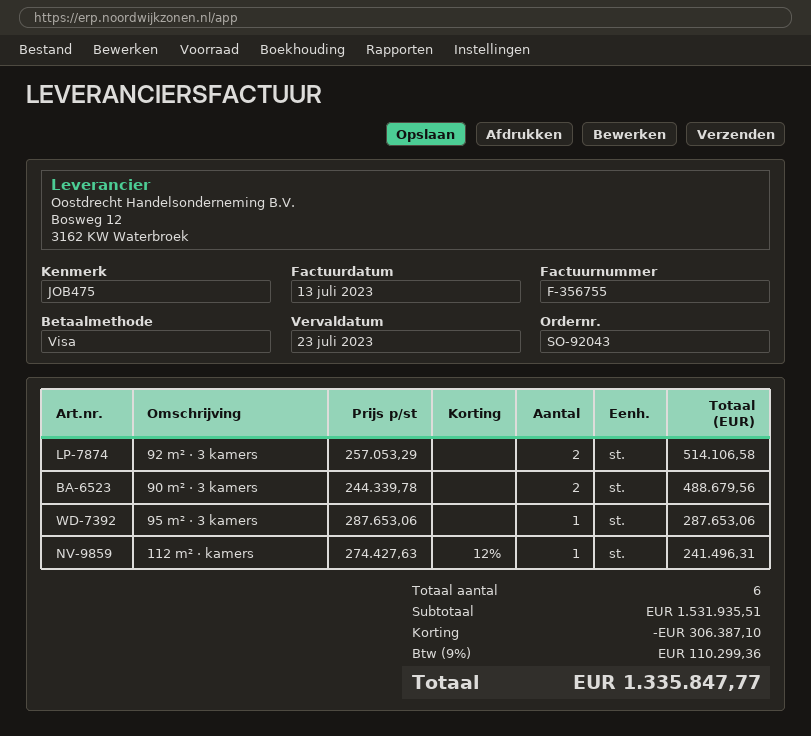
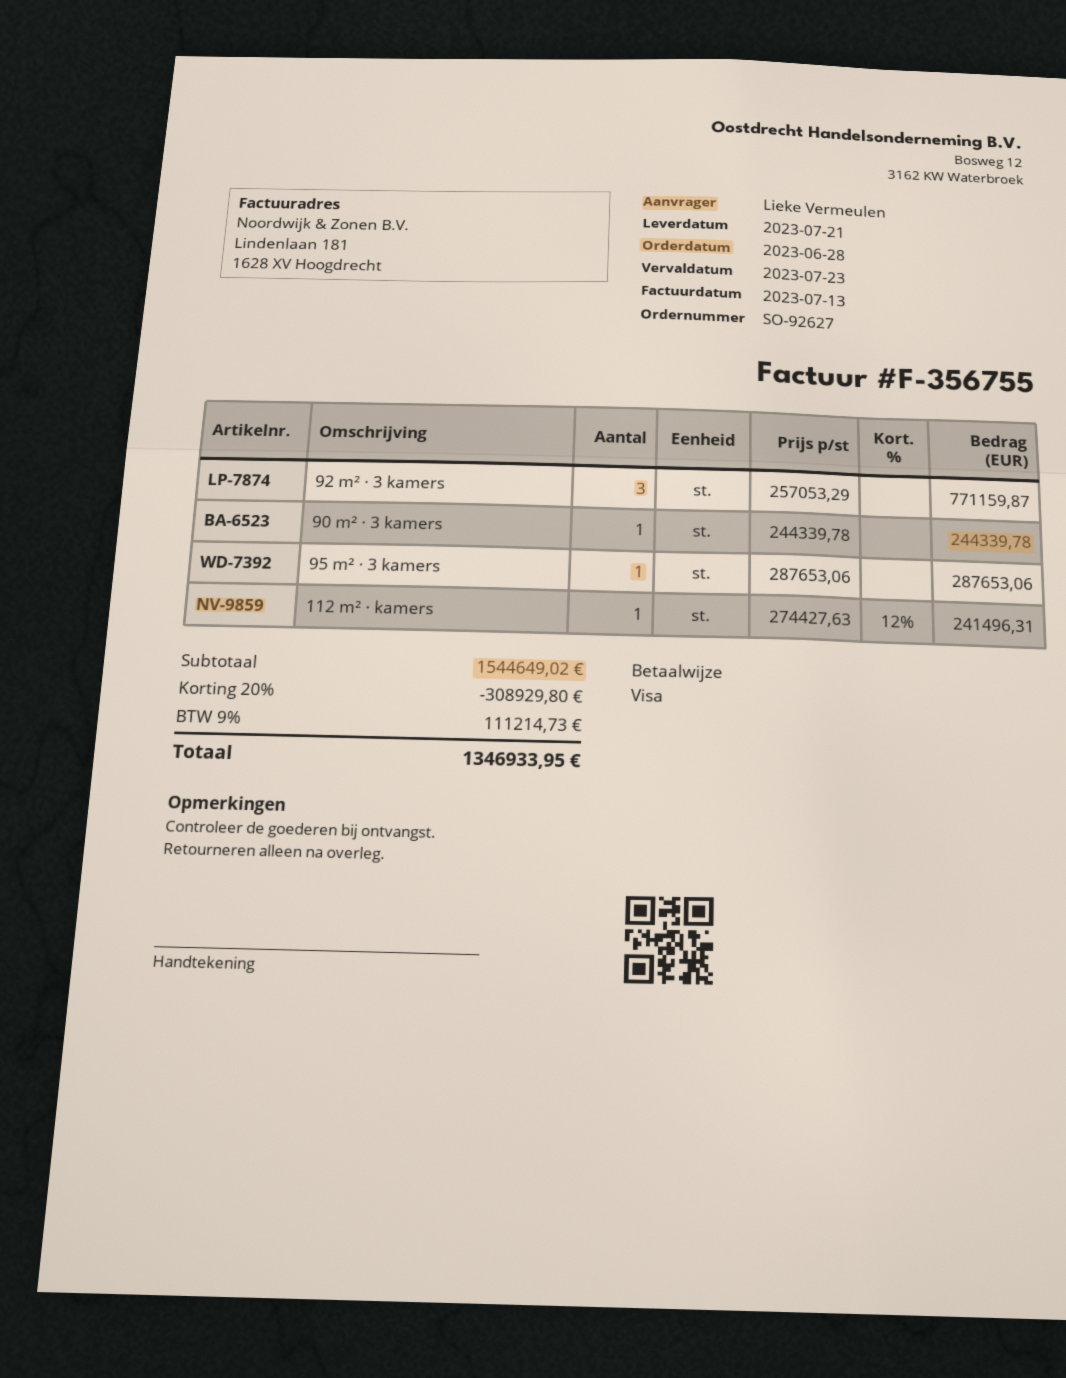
order number: SO-92043 -> SO-92627
92 m² · 3 kamers: 2 x 257053.29 = 514106.58 -> 3 x 257053.29 = 771159.87
90 m² · 3 kamers: 2 x 244339.78 = 488679.56 -> 1 x 244339.78 = 244339.78
subtotal: 1531935.51 -> 1544649.02
discount: 306387.10 -> 308929.80
tax: 9% = 110299.36 -> 9% = 111214.73
total: 1335847.77 -> 1346933.95

